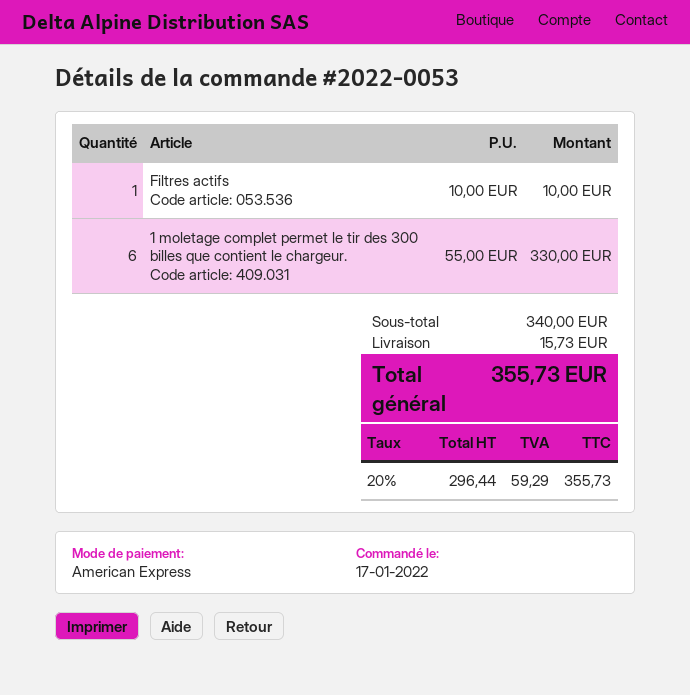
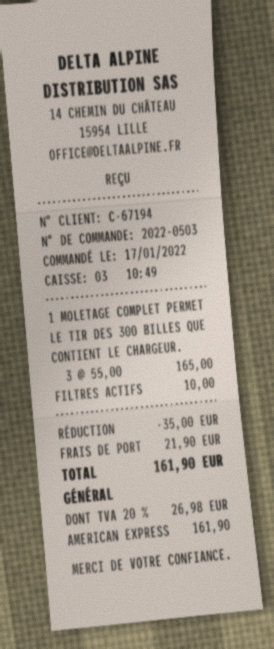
order number: 2022-0053 -> 2022-0503
1 moletage complet permet le tir des 300 billes que contient le chargeur.: 6 x 55.00 = 330.00 -> 3 x 55.00 = 165.00
discount: none -> 35.00
shipping: 15.73 -> 21.90
tax: 20% = 59.29 -> 20% = 26.98
total: 355.73 -> 161.90

